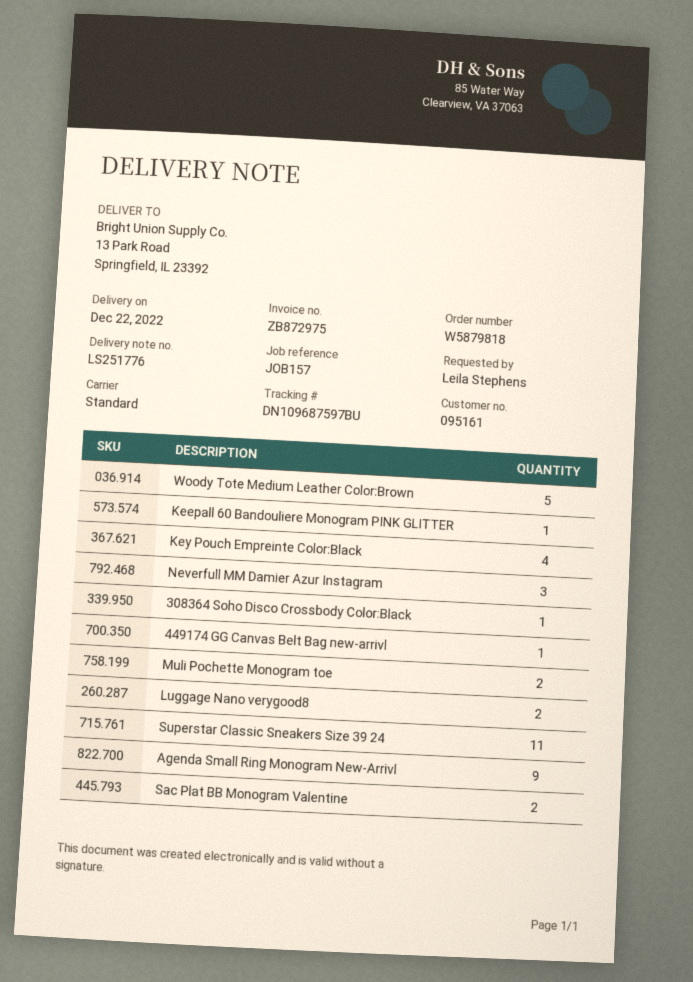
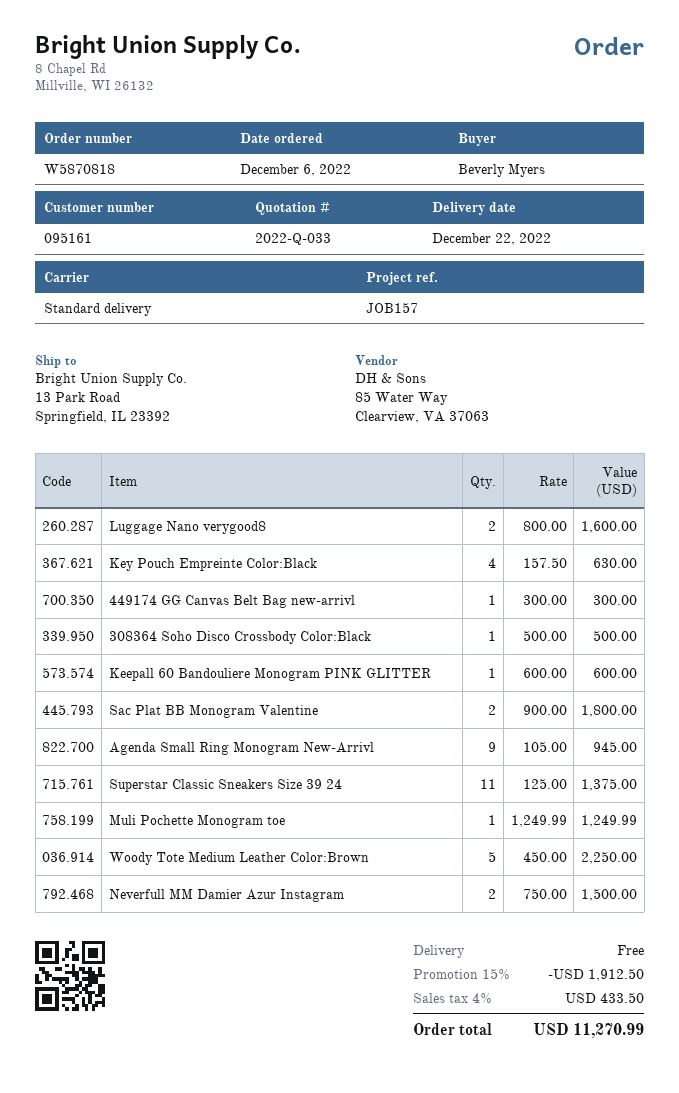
order number: W5879818 -> W5870818
ordered by: Leila Stephens -> Beverly Myers
Neverfull MM Damier Azur Instagram: 3 -> 2
Muli Pochette Monogram toe: 2 -> 1

